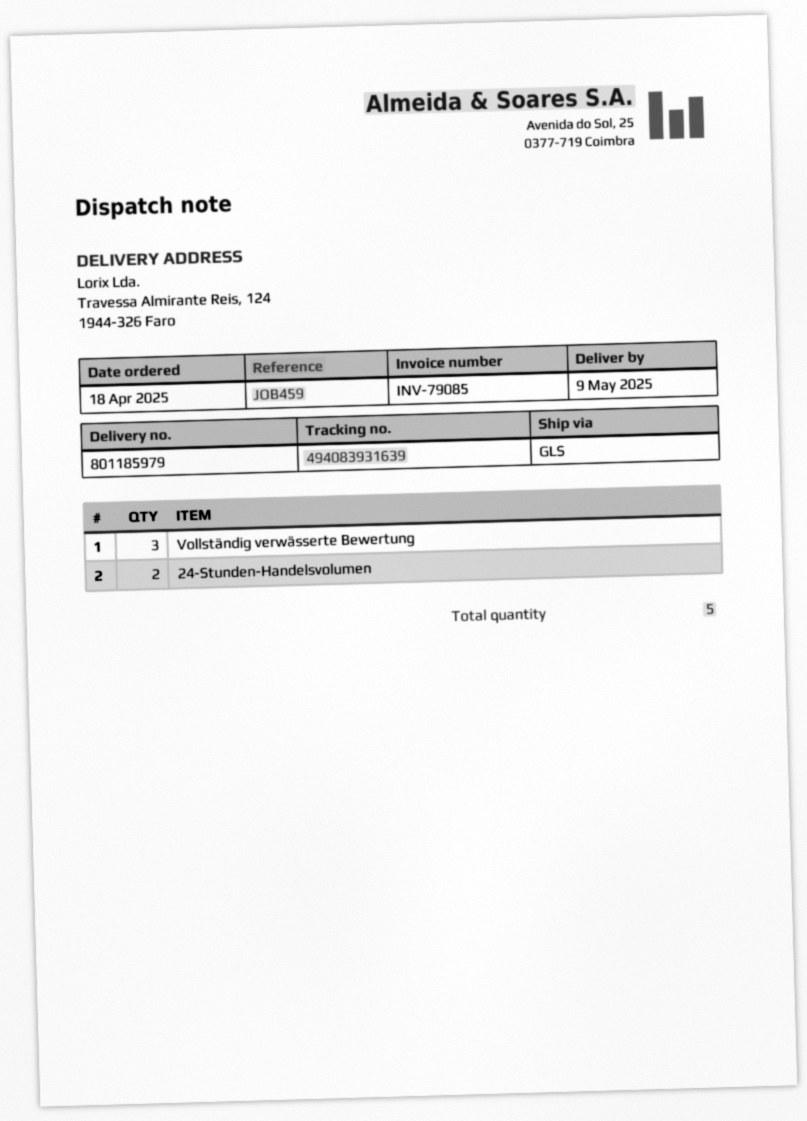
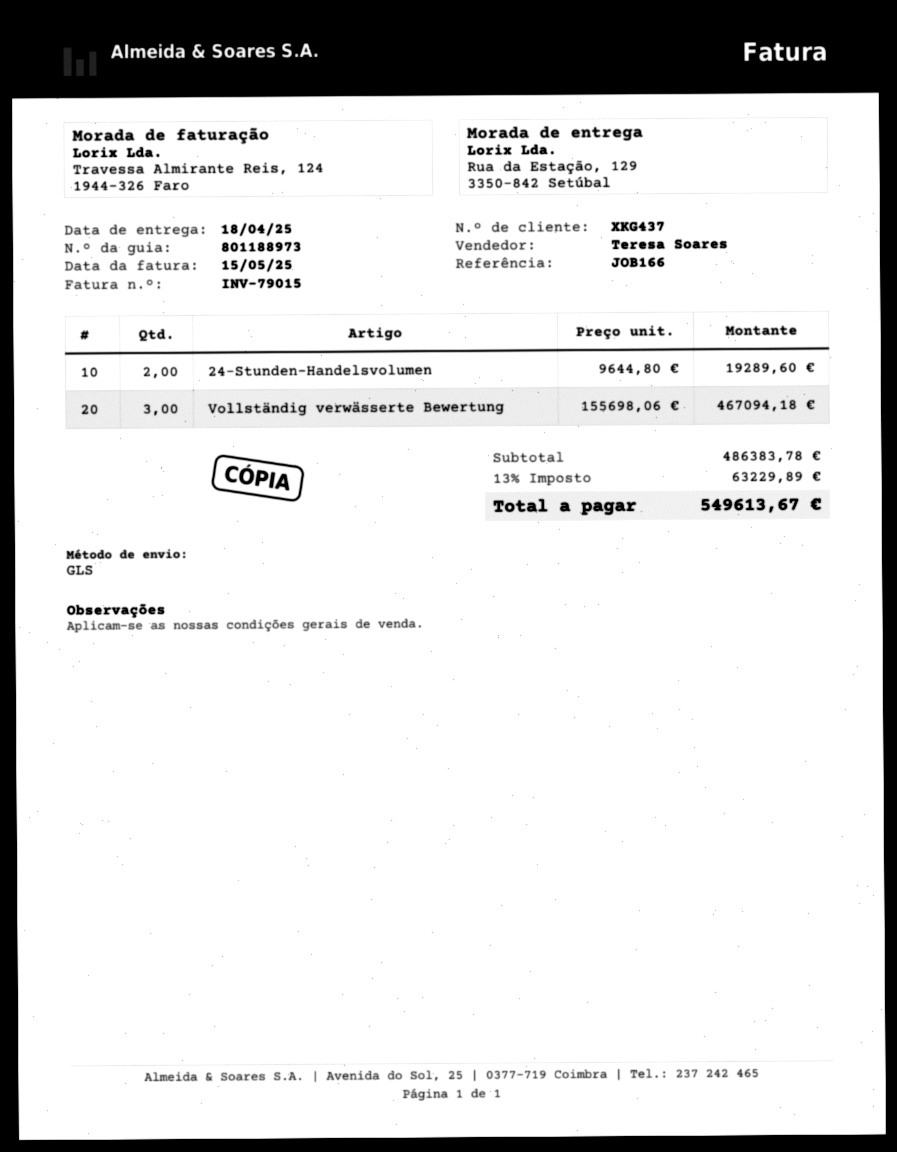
delivery note number: 801185979 -> 801188973
delivery date: 2025-05-09 -> 2025-04-18
invoice number: INV-79085 -> INV-79015
reference: JOB459 -> JOB166
ship to: Travessa Almirante Reis, 124, 1944-326 Faro -> Rua da Estação, 129, 3350-842 Setúbal

